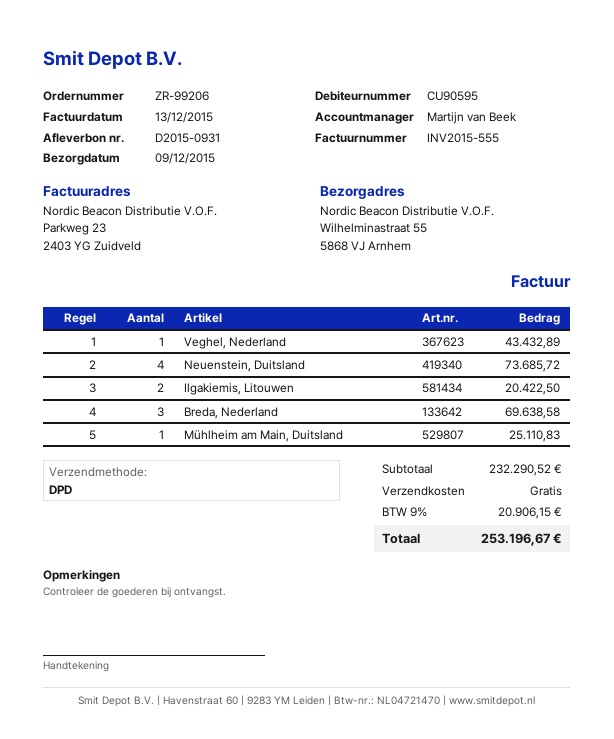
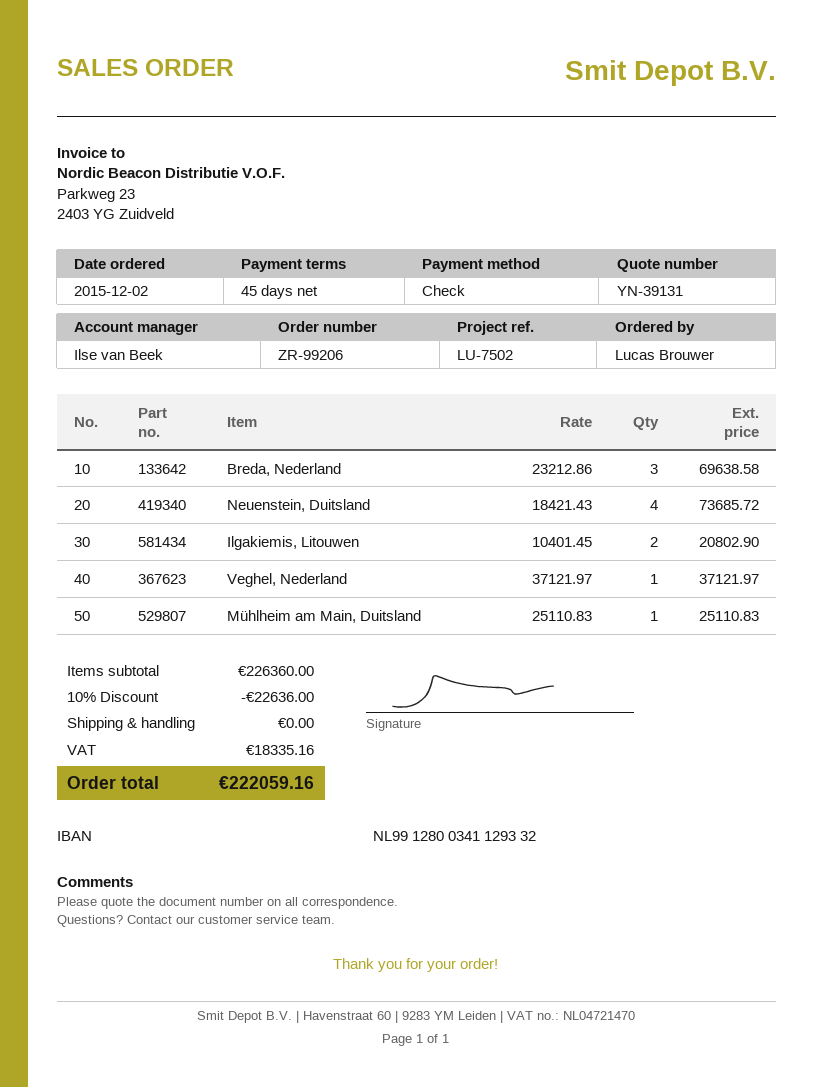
sales rep: Martijn van Beek -> Ilse van Beek
Veghel, Nederland: 1 for 43432.89 -> 1 for 37121.97
Ilgakiemis, Litouwen: 2 for 20422.50 -> 2 for 20802.90
subtotal: 232290.52 -> 226360.00
discount: none -> 10% = 22636.00
tax: 20906.15 -> 18335.16
total: 253196.67 -> 222059.16

